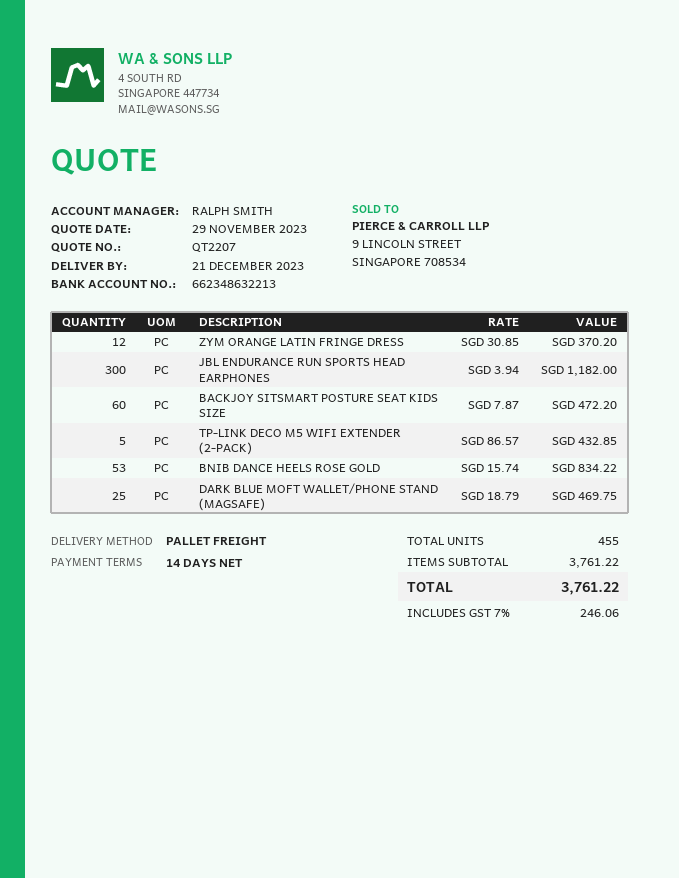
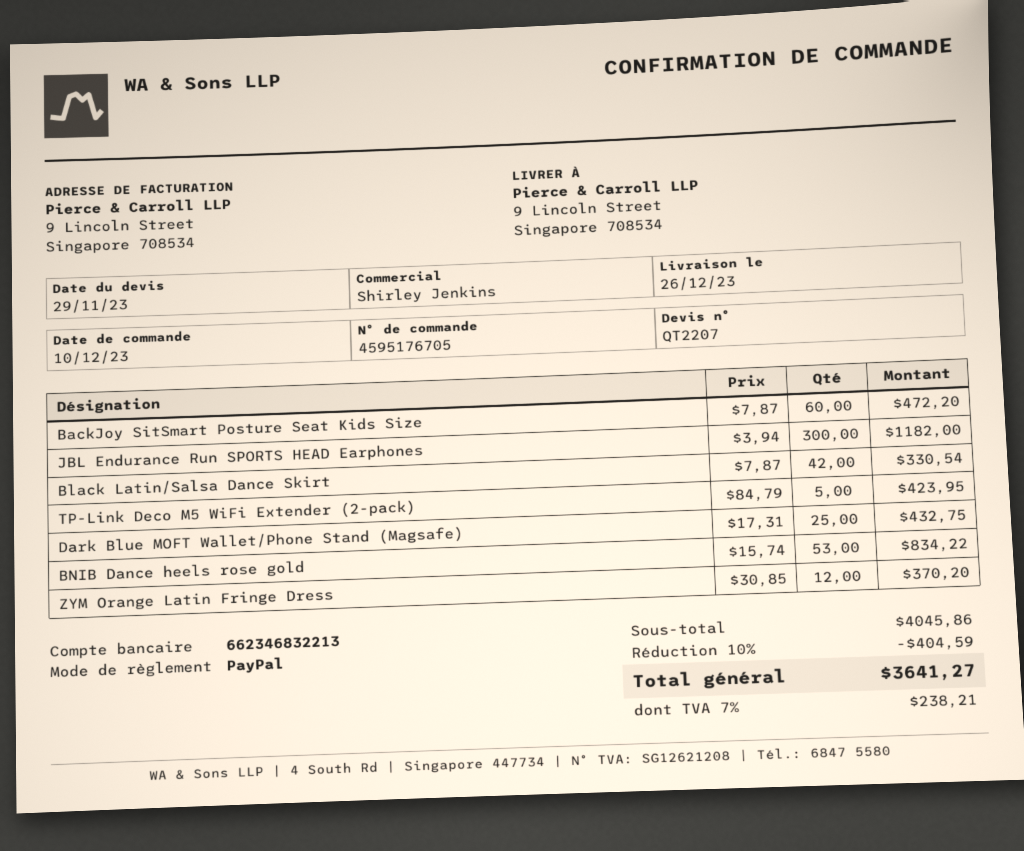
delivery date: 2023-12-21 -> 2023-12-26
sales rep: RALPH SMITH -> Shirley Jenkins
bank account: 662348632213 -> 662346832213
TP-LINK DECO M5 WIFI EXTENDER (2-PACK): 5 x 86.57 = 432.85 -> 5 x 84.79 = 423.95
DARK BLUE MOFT WALLET/PHONE STAND (MAGSAFE): 25 x 18.79 = 469.75 -> 25 x 17.31 = 432.75
Black Latin/Salsa Dance Skirt: none -> 42 x 7.87 = 330.54
subtotal: 3761.22 -> 4045.86
discount: none -> 10% = 404.59
tax: 7% = 246.06 -> 7% = 238.21
total: 3761.22 -> 3641.27

